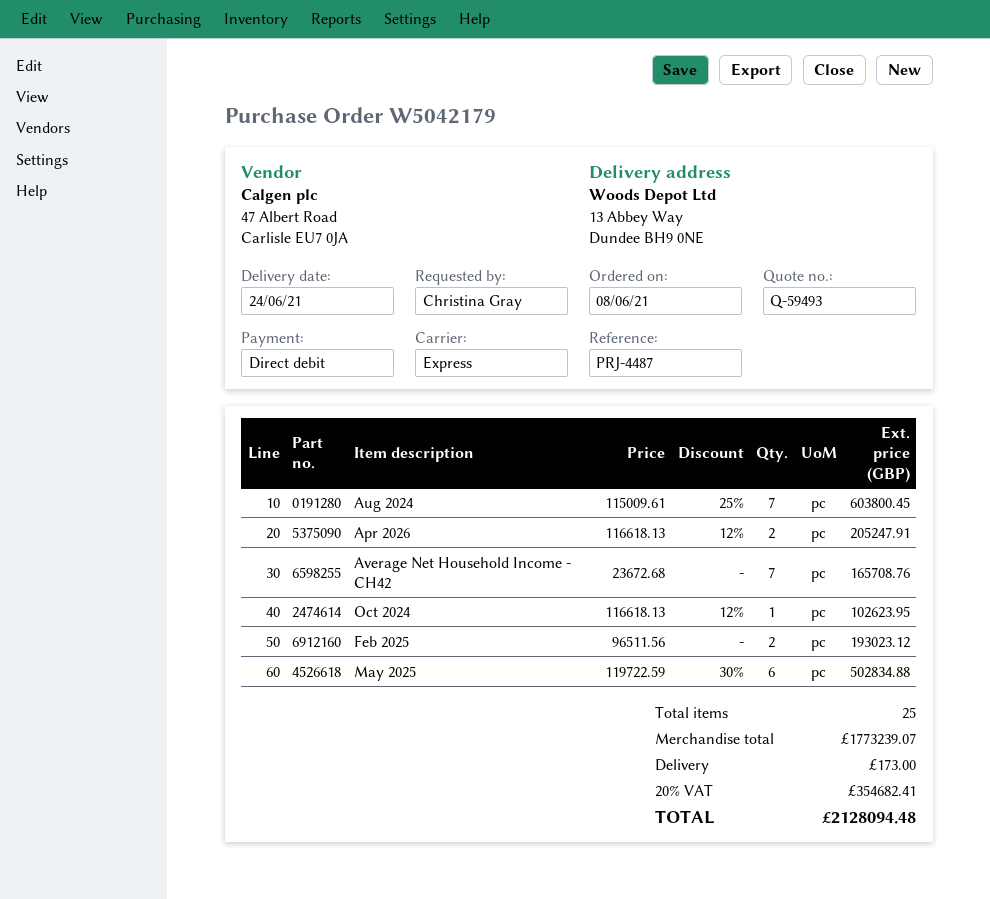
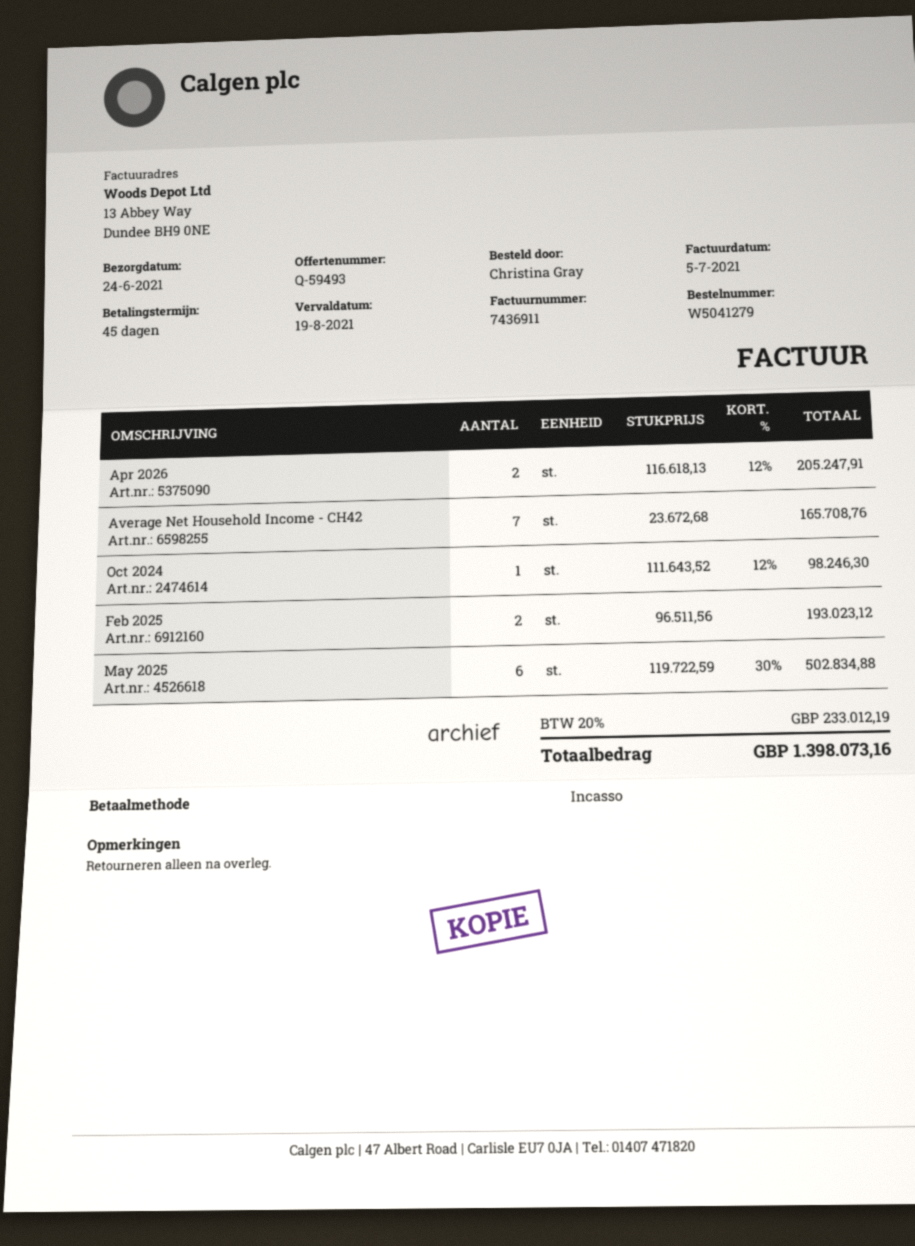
order number: W5042179 -> W5041279
Aug 2024: 7 x 115009.61 - 25% = 603800.45 -> none
Oct 2024: 1 x 116618.13 - 12% = 102623.95 -> 1 x 111643.52 - 12% = 98246.30
shipping: 173.00 -> none
tax: 20% = 354682.41 -> 20% = 233012.19
total: 2128094.48 -> 1398073.16

